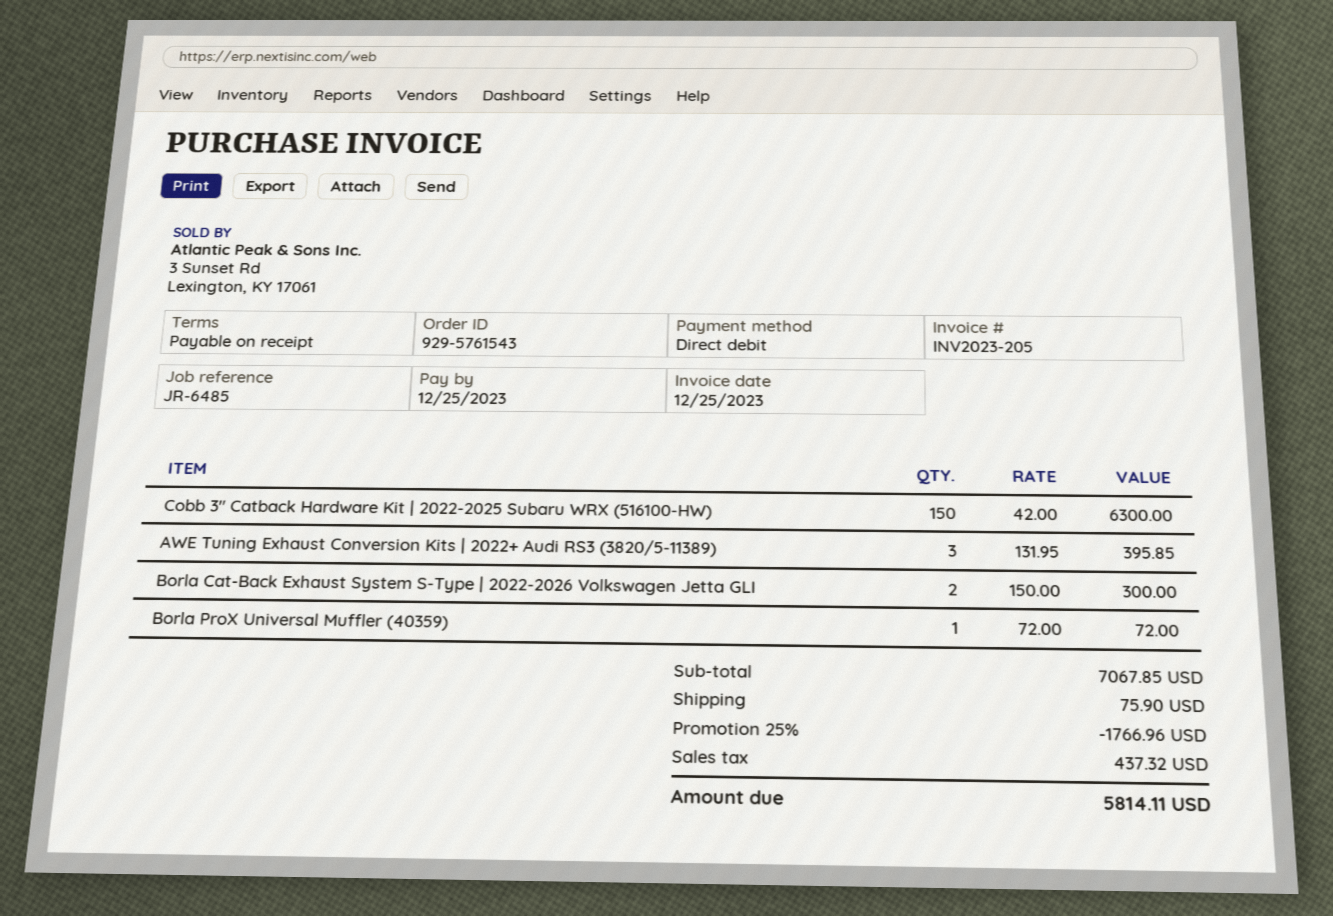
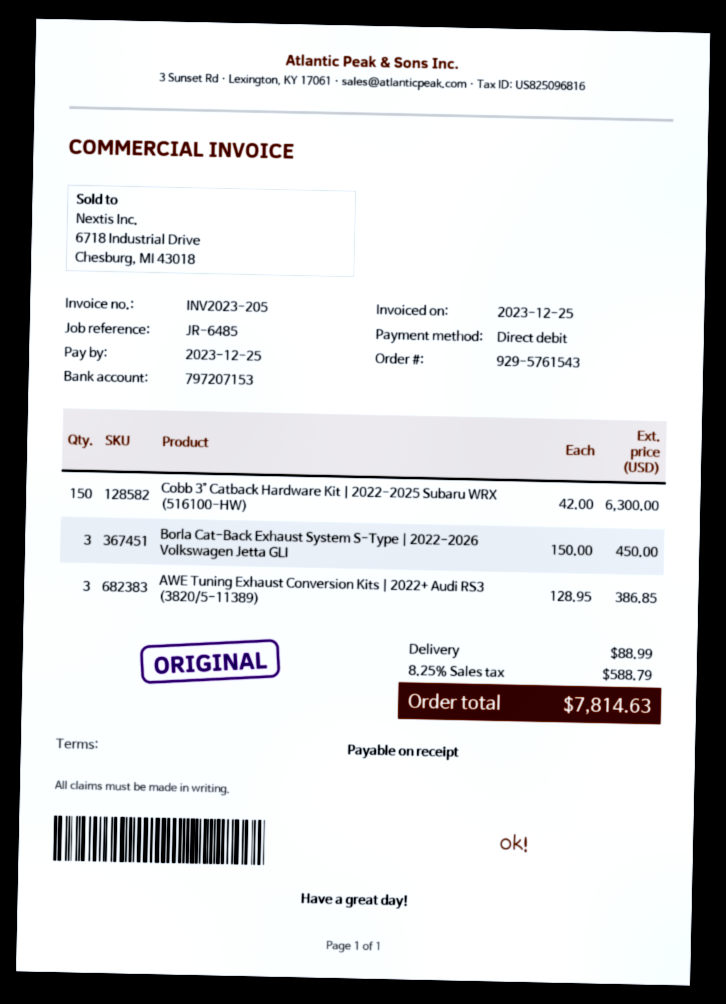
AWE Tuning Exhaust Conversion Kits | 2022+ Audi RS3 (3820/5-11389): 3 x 131.95 = 395.85 -> 3 x 128.95 = 386.85
Borla Cat-Back Exhaust System S-Type | 2022-2026 Volkswagen Jetta GLI: 2 x 150.00 = 300.00 -> 3 x 150.00 = 450.00
Borla ProX Universal Muffler (40359): 1 x 72.00 = 72.00 -> none
discount: 25% = 1766.96 -> none
shipping: 75.90 -> 88.99
tax: 437.32 -> 588.79
total: 5814.11 -> 7814.63

